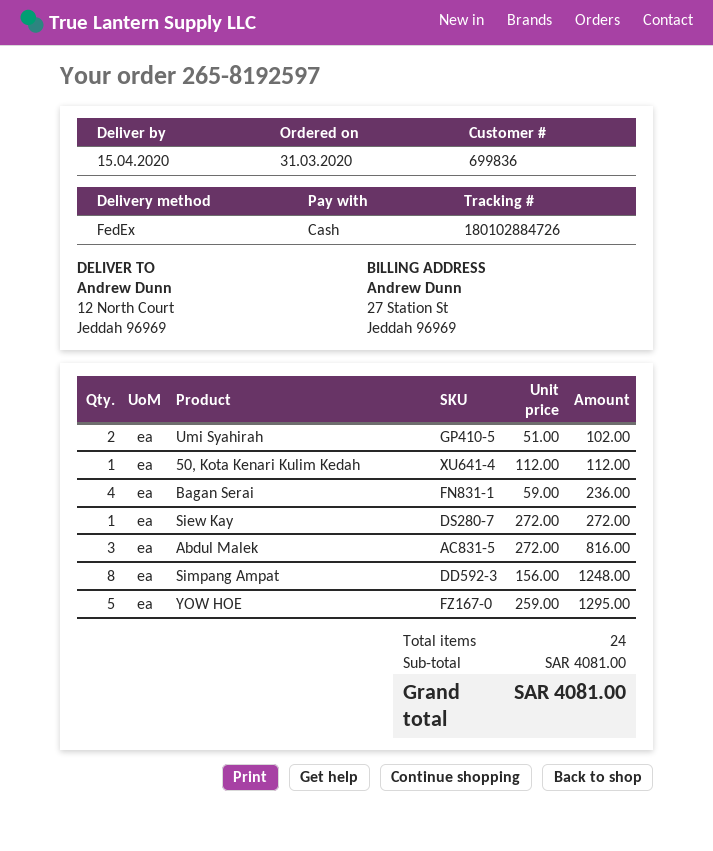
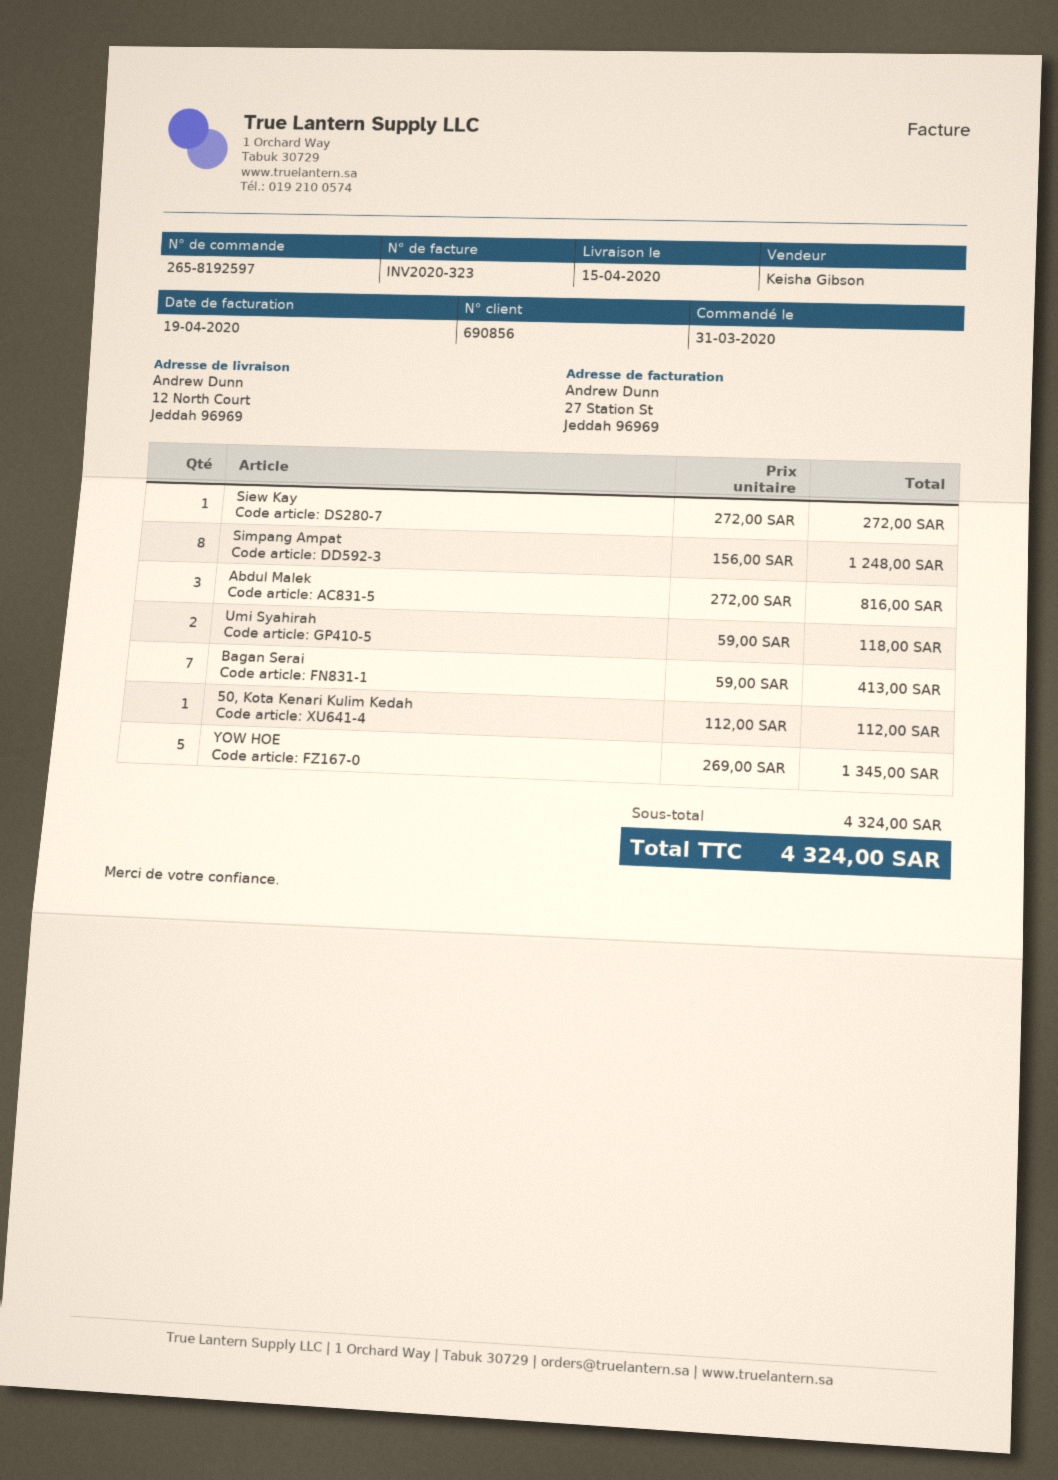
customer number: 699836 -> 690856
Umi Syahirah: 2 x 51.00 = 102.00 -> 2 x 59.00 = 118.00
Bagan Serai: 4 x 59.00 = 236.00 -> 7 x 59.00 = 413.00
YOW HOE: 5 x 259.00 = 1295.00 -> 5 x 269.00 = 1345.00
subtotal: 4081.00 -> 4324.00
total: 4081.00 -> 4324.00

